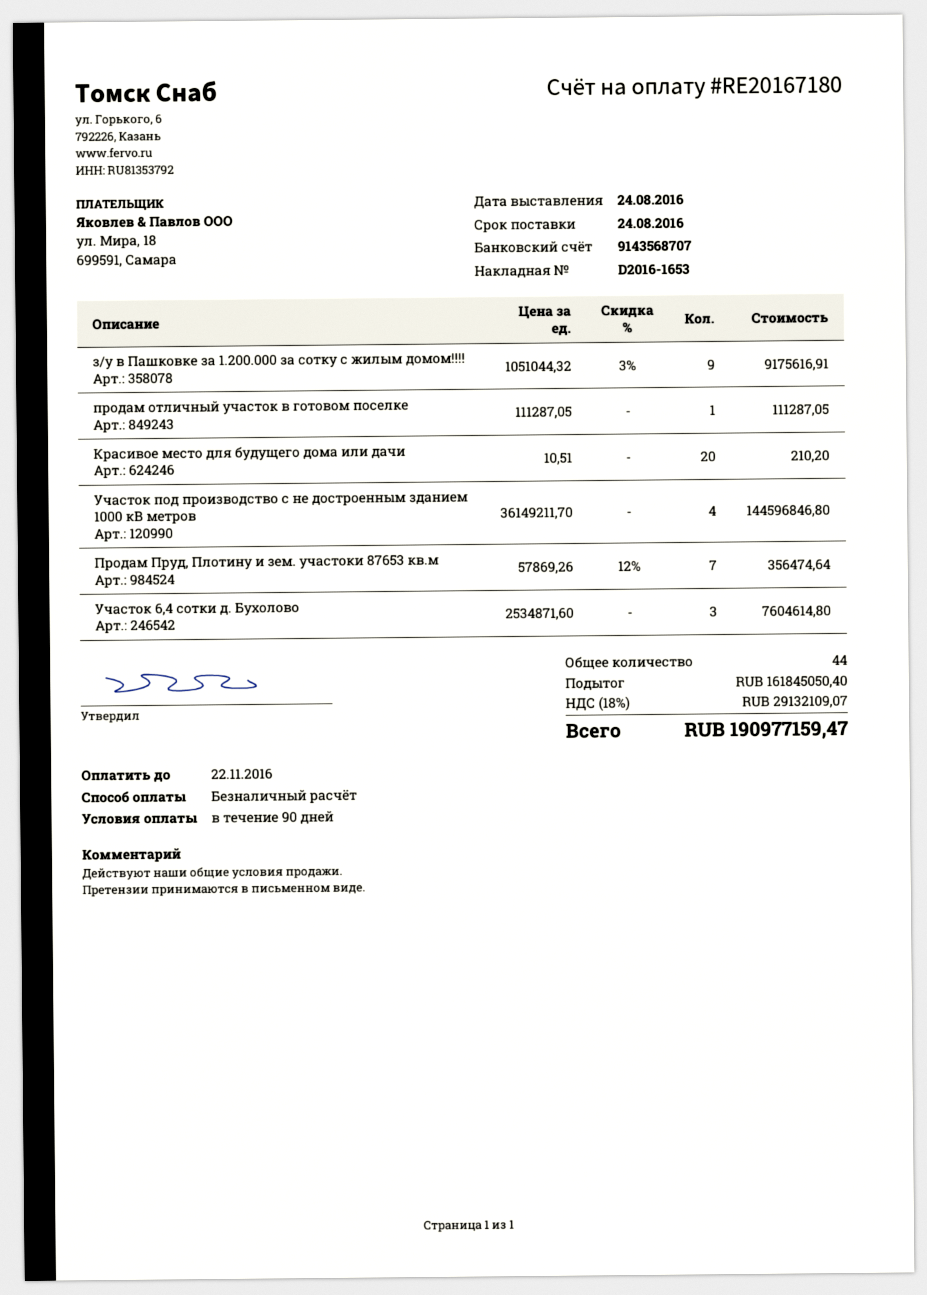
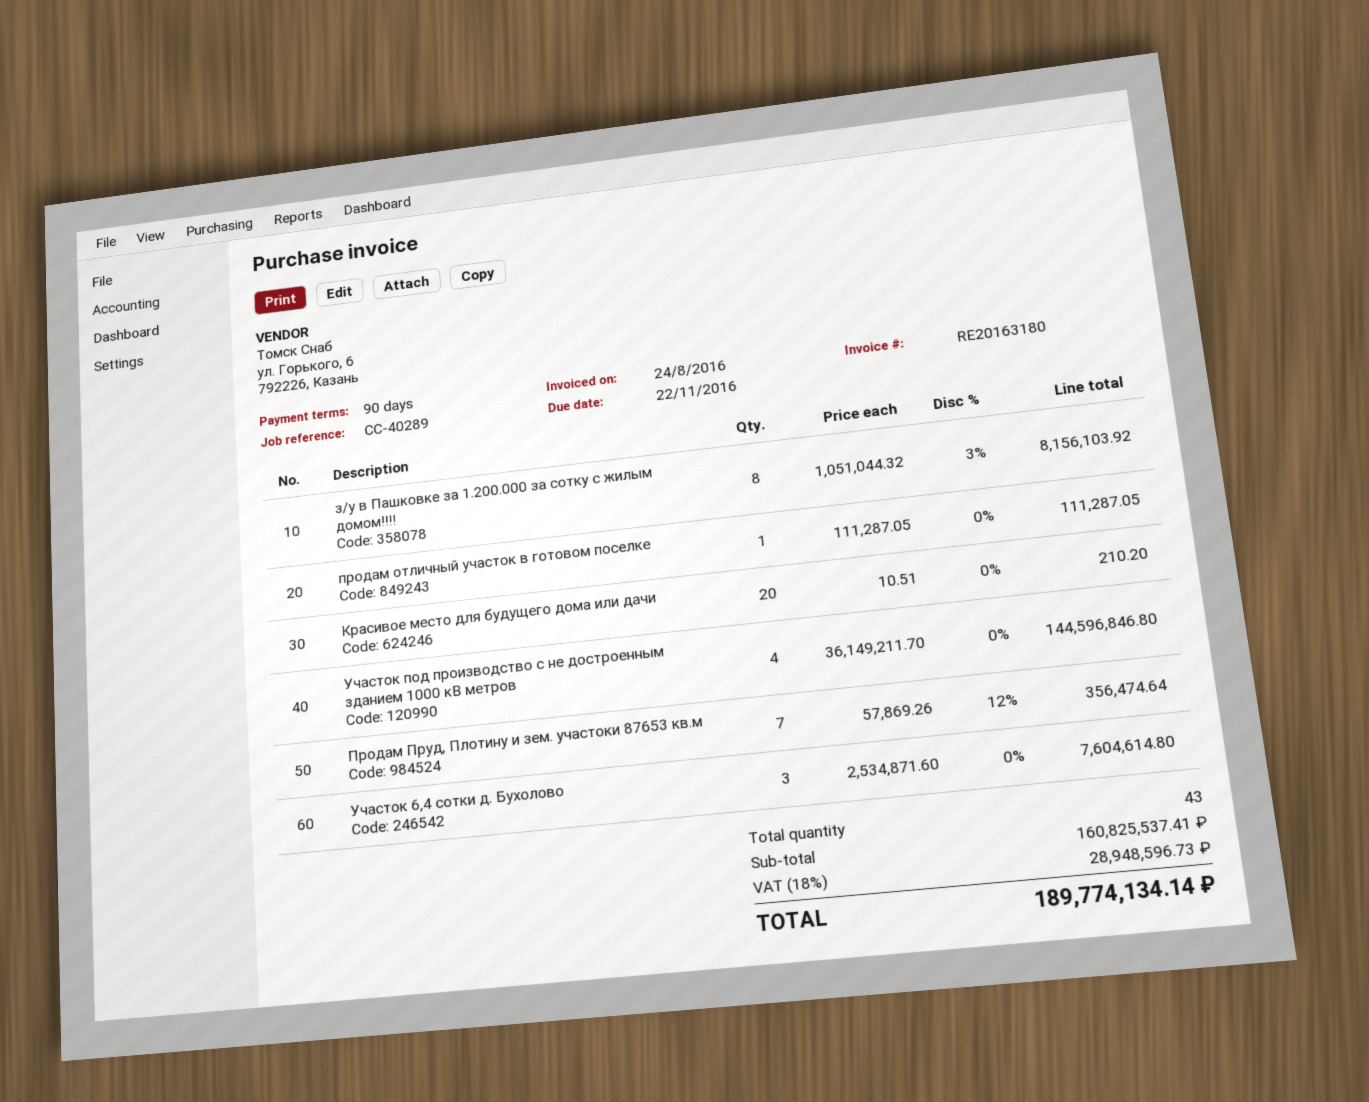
invoice number: RE20167180 -> RE20163180
з/у в Пашковке за 1.200.000 за сотку с жилым домом!!!!: 9 x 1051044.32 - 3% = 9175616.91 -> 8 x 1051044.32 - 3% = 8156103.92
total quantity: 44 -> 43
subtotal: 161845050.40 -> 160825537.41
tax: 18% = 29132109.07 -> 18% = 28948596.73
total: 190977159.47 -> 189774134.14

